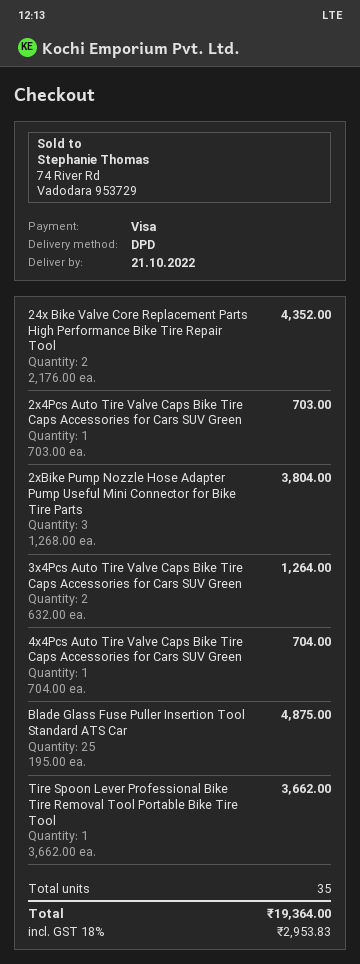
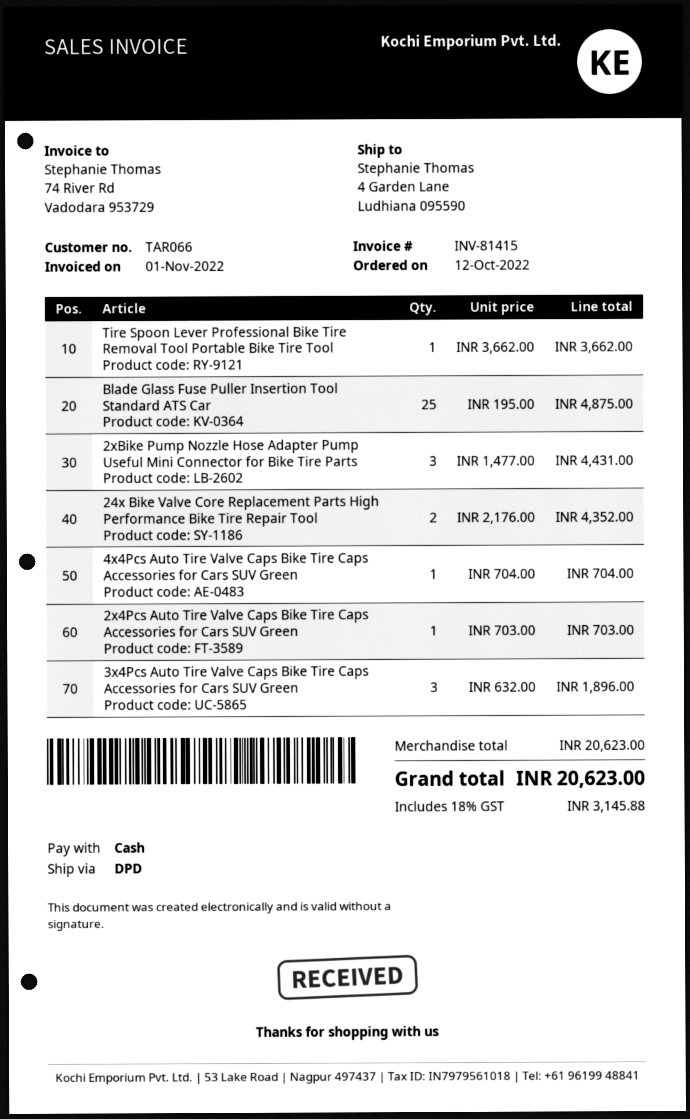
payment method: Visa -> cash
2xBike Pump Nozzle Hose Adapter Pump Useful Mini Connector for Bike Tire Parts: 3 x 1268.00 = 3804.00 -> 3 x 1477.00 = 4431.00
3x4Pcs Auto Tire Valve Caps Bike Tire Caps Accessories for Cars SUV Green: 2 x 632.00 = 1264.00 -> 3 x 632.00 = 1896.00
tax: 18% = 2953.83 -> 18% = 3145.88
total: 19364.00 -> 20623.00

